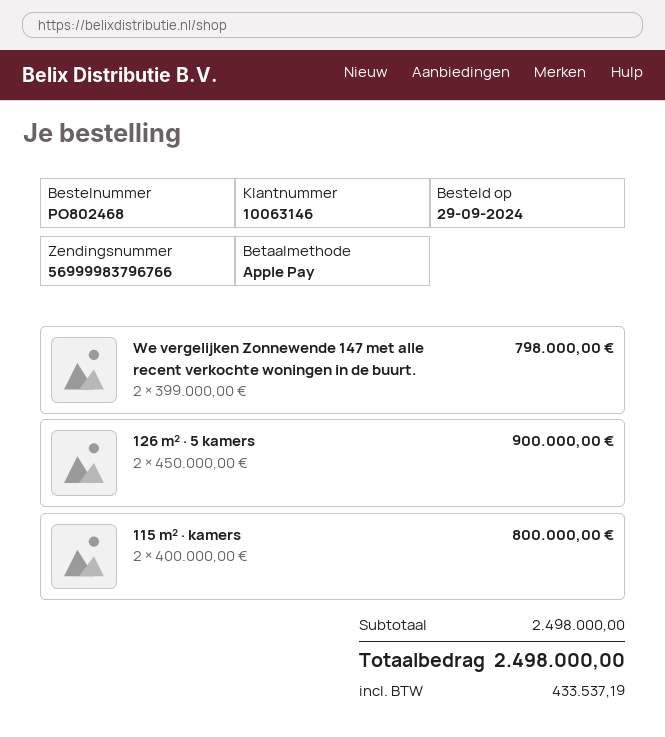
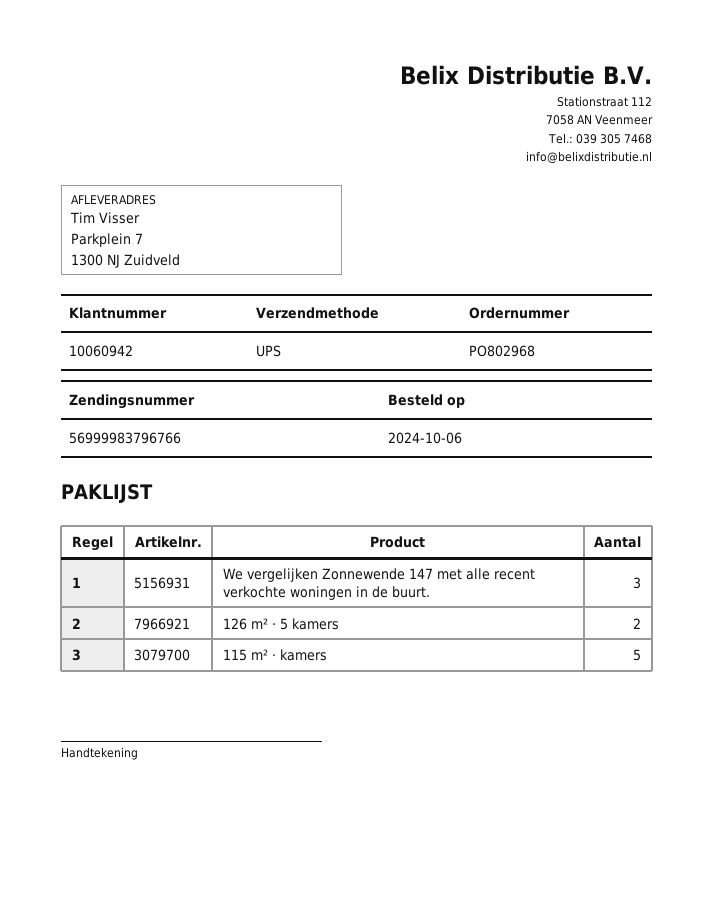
order number: PO802468 -> PO802968
order date: 2024-09-29 -> 2024-10-06
customer number: 10063146 -> 10060942
We vergelijken Zonnewende 147 met alle recent verkochte woningen in de buurt.: 2 -> 3
115 m² · kamers: 2 -> 5

